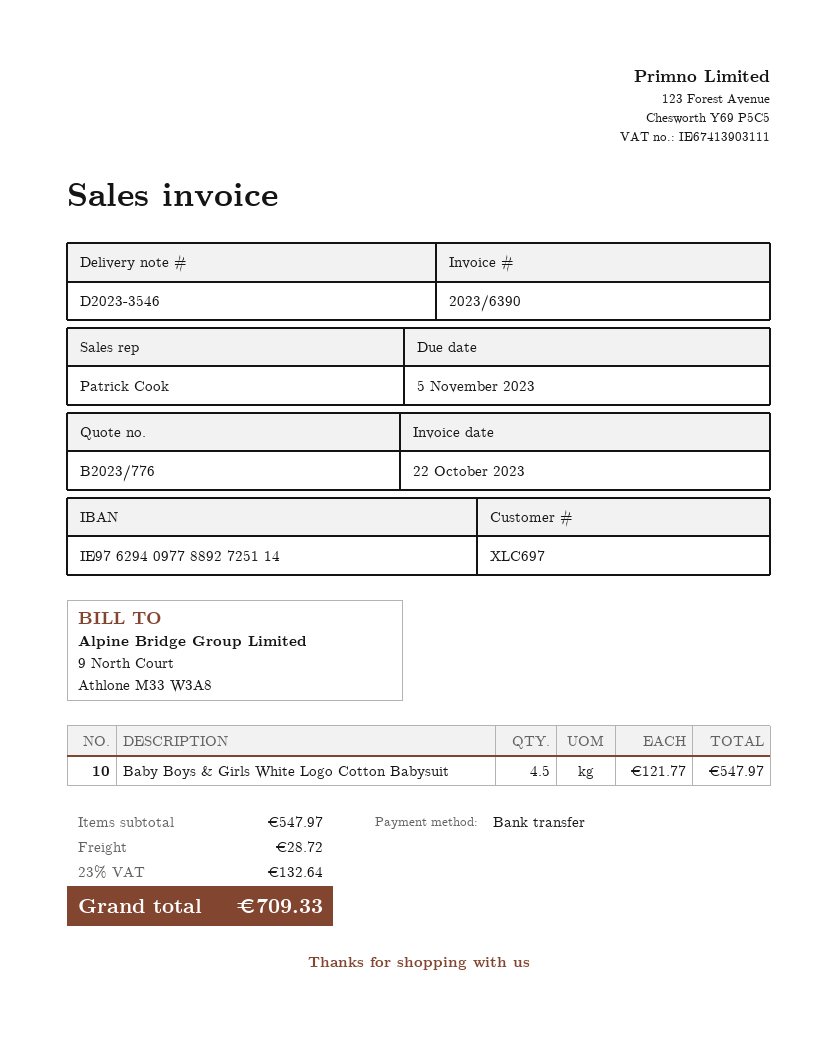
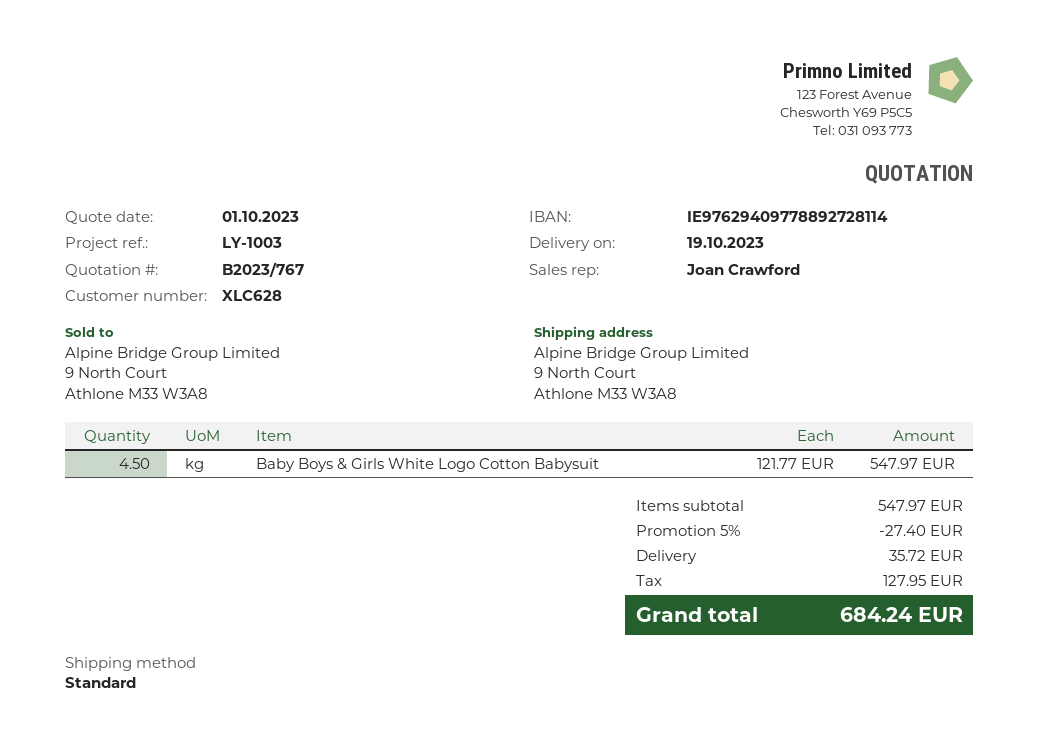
quote number: B2023/776 -> B2023/767
customer number: XLC697 -> XLC628
sales rep: Patrick Cook -> Joan Crawford
bank account: IE97629409778892725114 -> IE97629409778892728114
discount: none -> 5% = 27.40
shipping: 28.72 -> 35.72
tax: 132.64 -> 127.95
total: 709.33 -> 684.24

